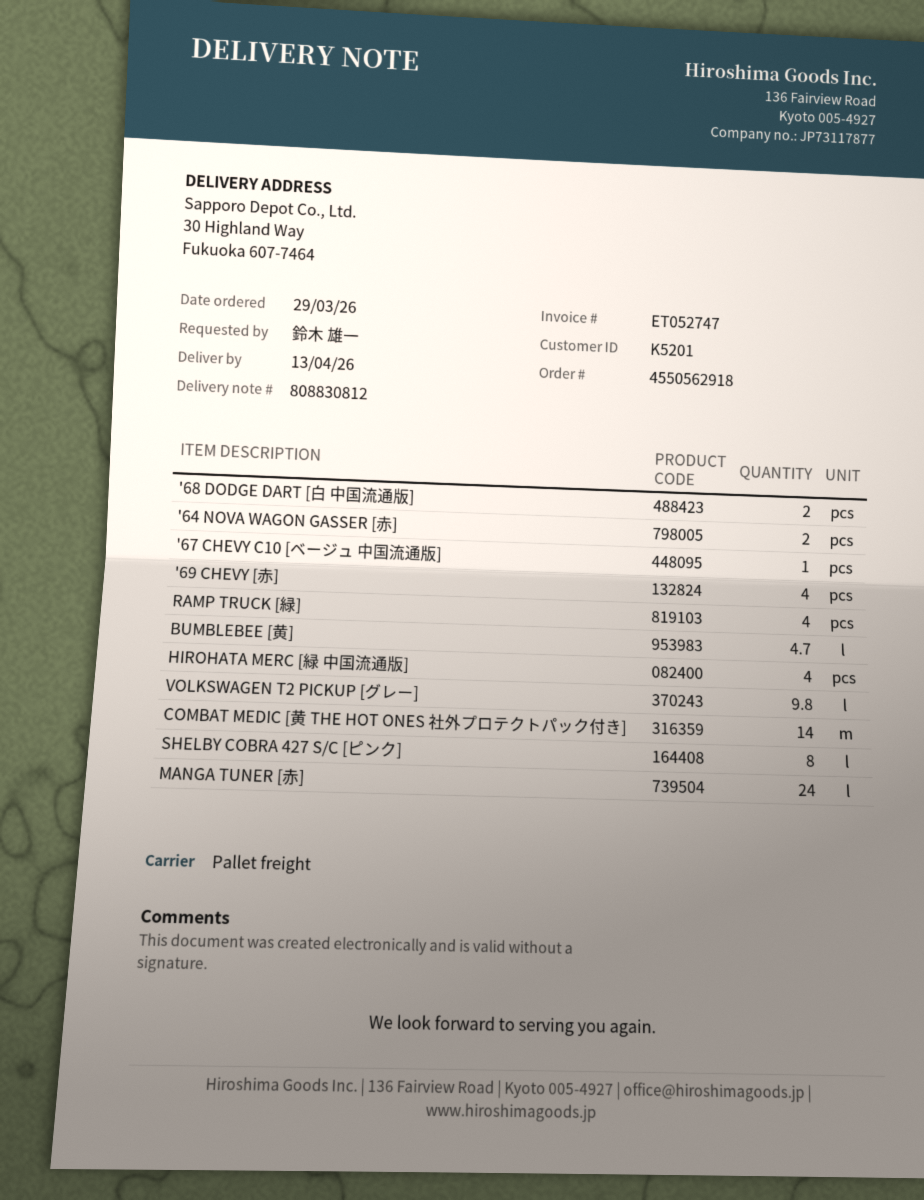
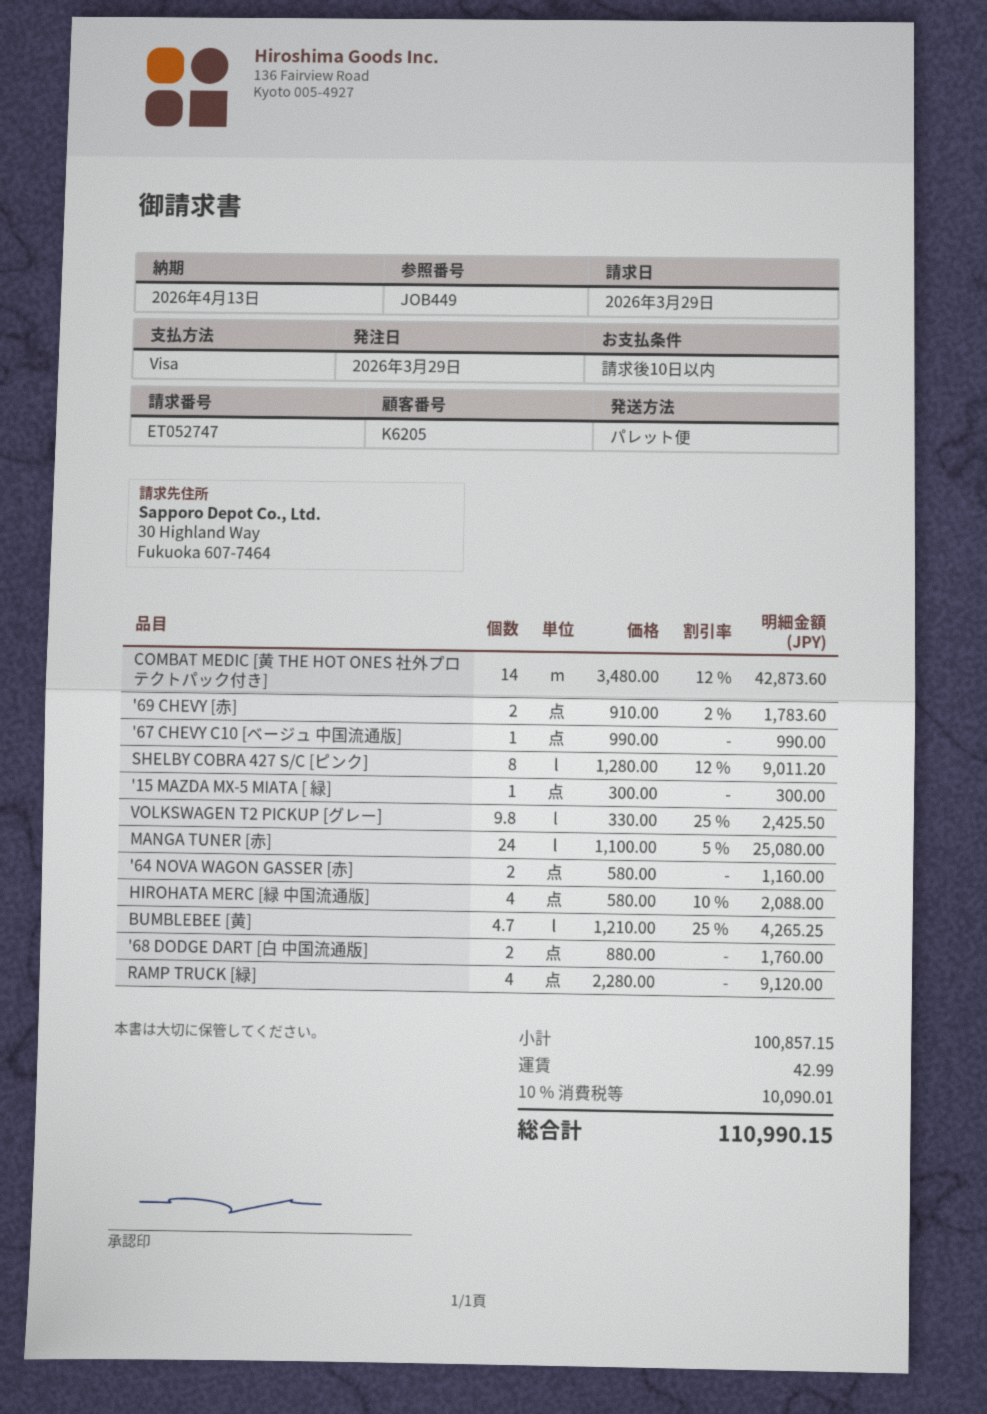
customer number: K5201 -> K6205
'69 CHEVY [赤]: 4 -> 2
'15 MAZDA MX-5 MIATA [ 緑]: none -> 1

